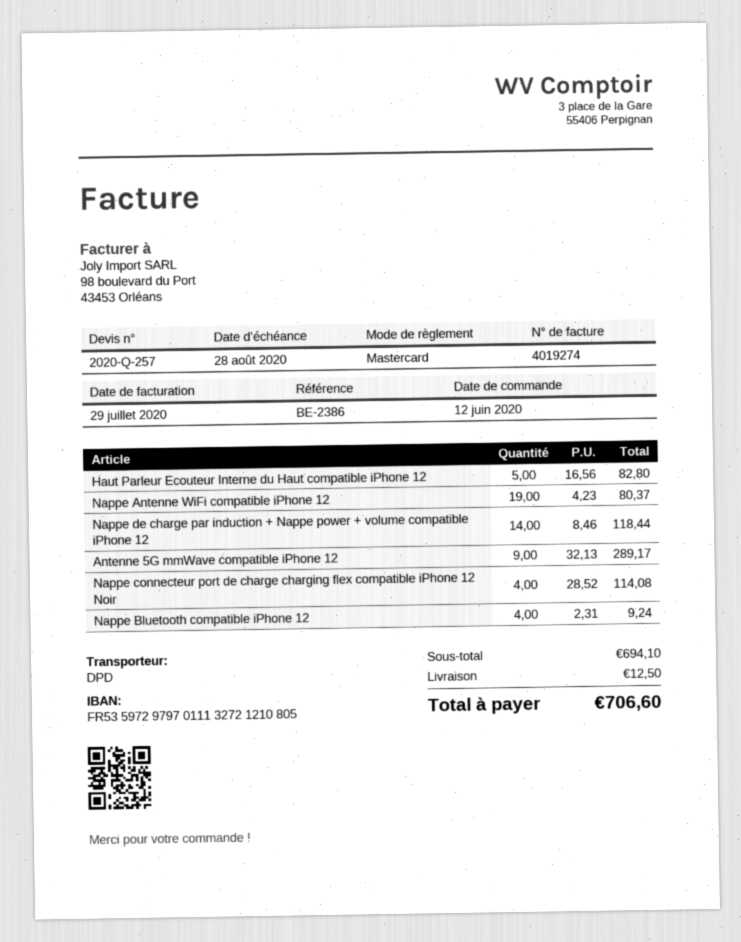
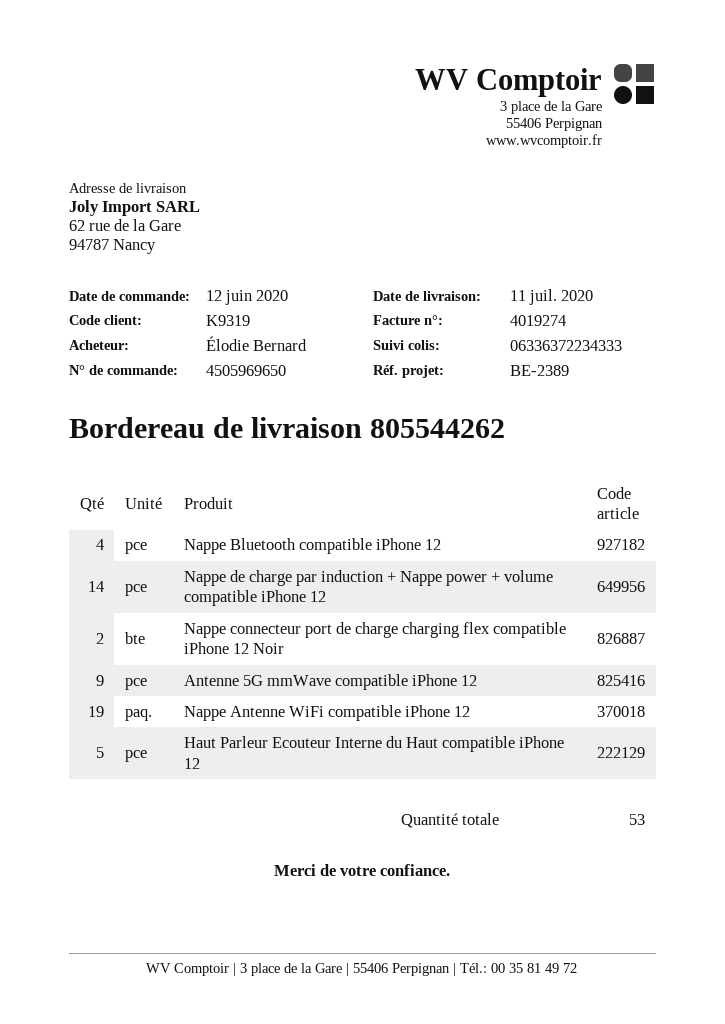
reference: BE-2386 -> BE-2389
Nappe connecteur port de charge charging flex compatible iPhone 12 Noir: 4 -> 2

